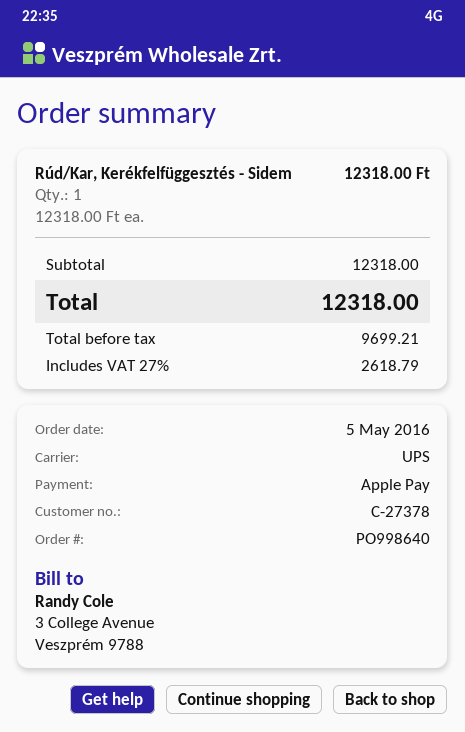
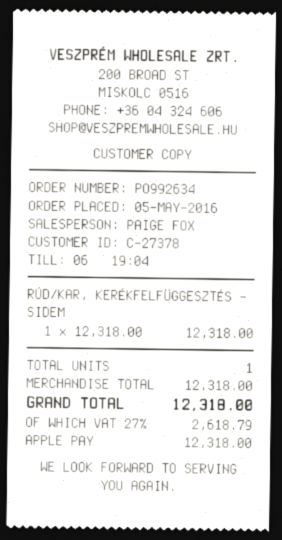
order number: PO998640 -> PO992634

